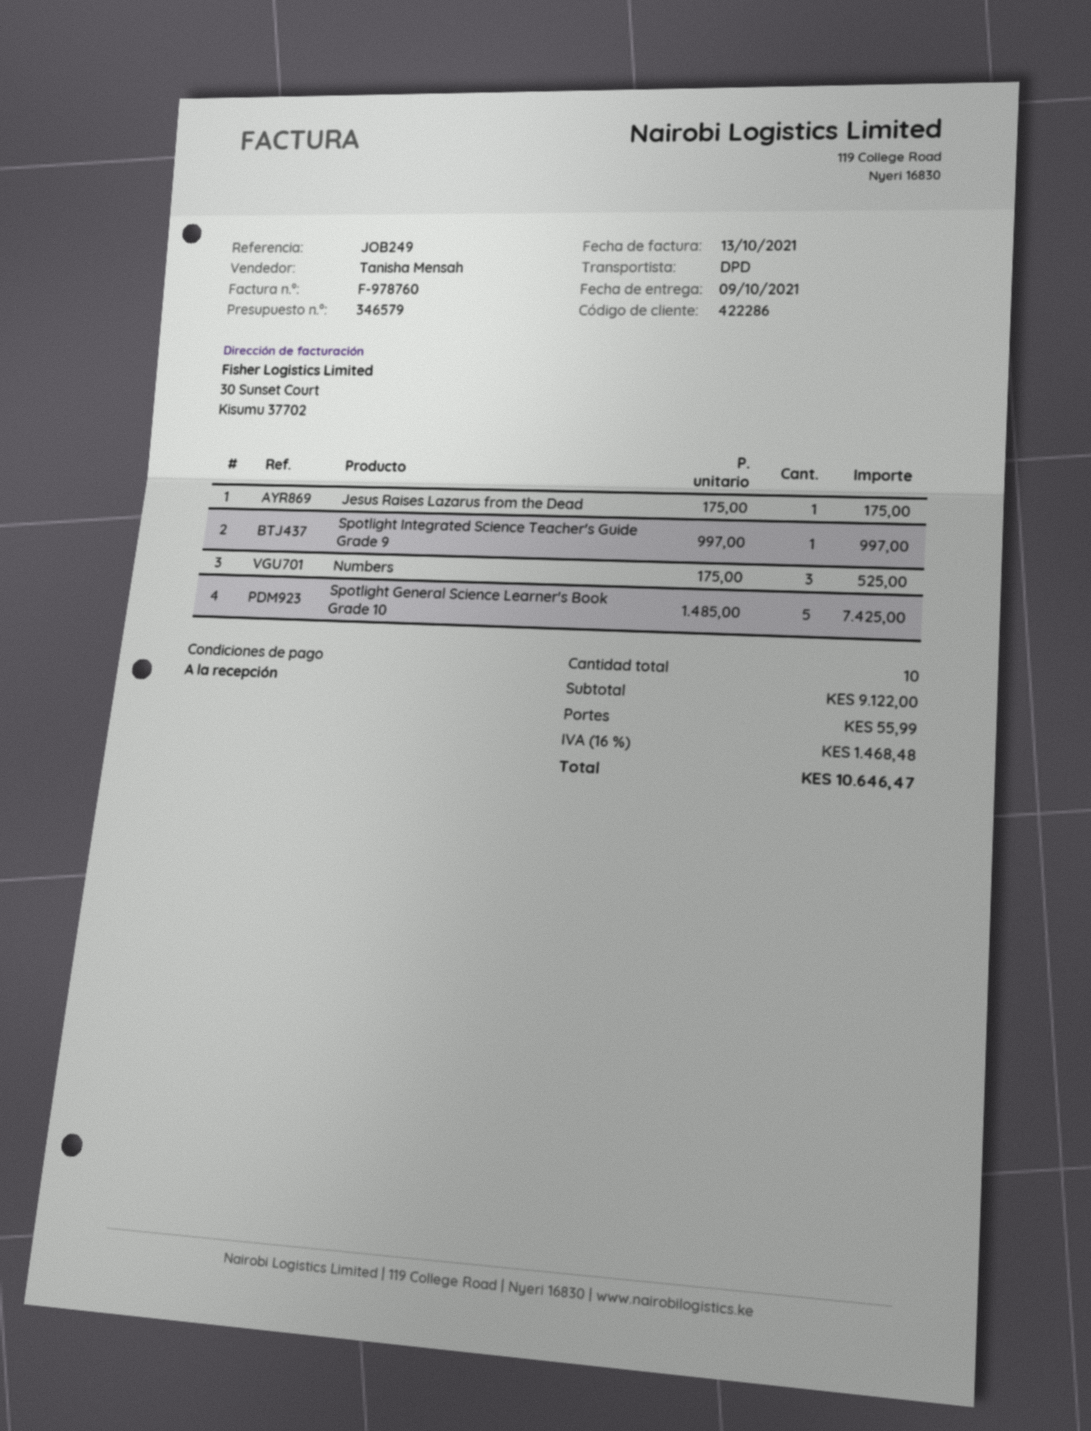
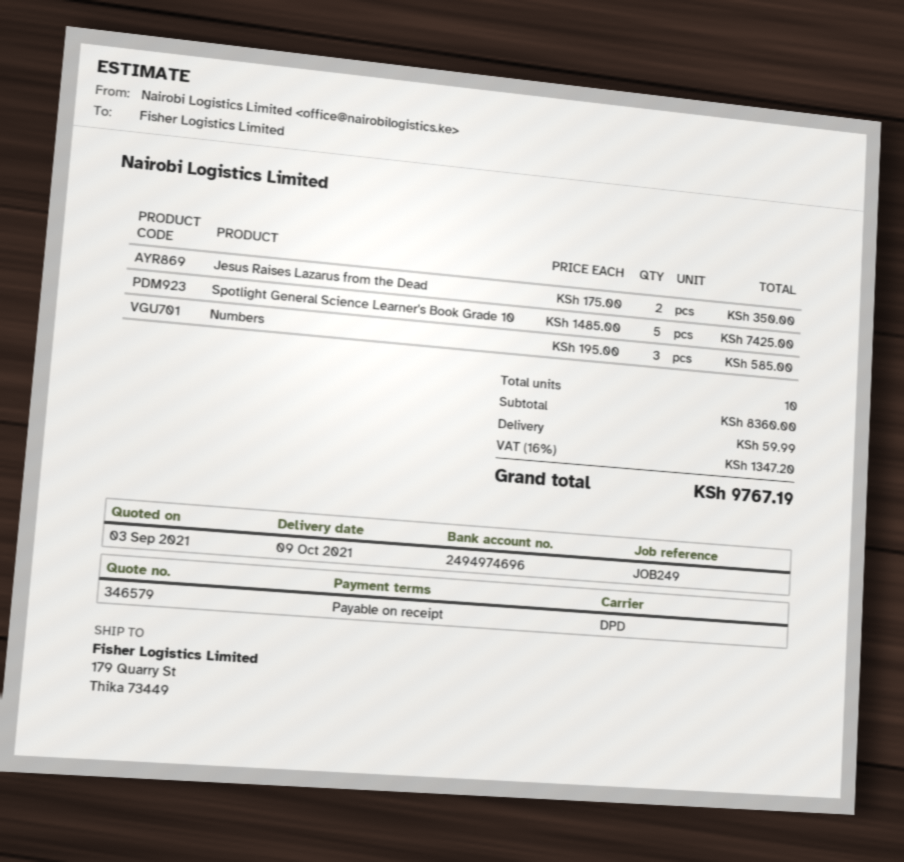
Jesus Raises Lazarus from the Dead: 1 x 175.00 = 175.00 -> 2 x 175.00 = 350.00
Spotlight Integrated Science Teacher's Guide Grade 9: 1 x 997.00 = 997.00 -> none
Numbers: 3 x 175.00 = 525.00 -> 3 x 195.00 = 585.00
subtotal: 9122.00 -> 8360.00
shipping: 55.99 -> 59.99
tax: 16% = 1468.48 -> 16% = 1347.20
total: 10646.47 -> 9767.19

